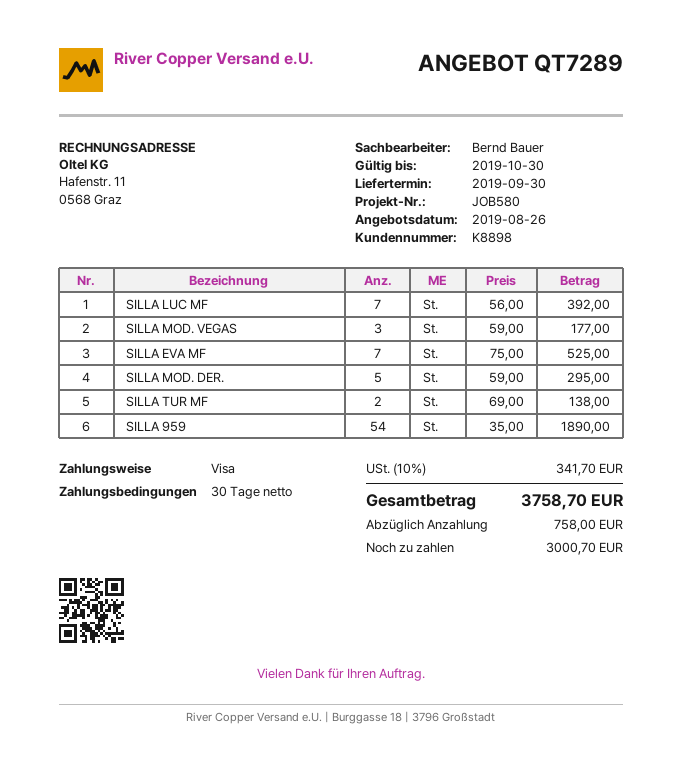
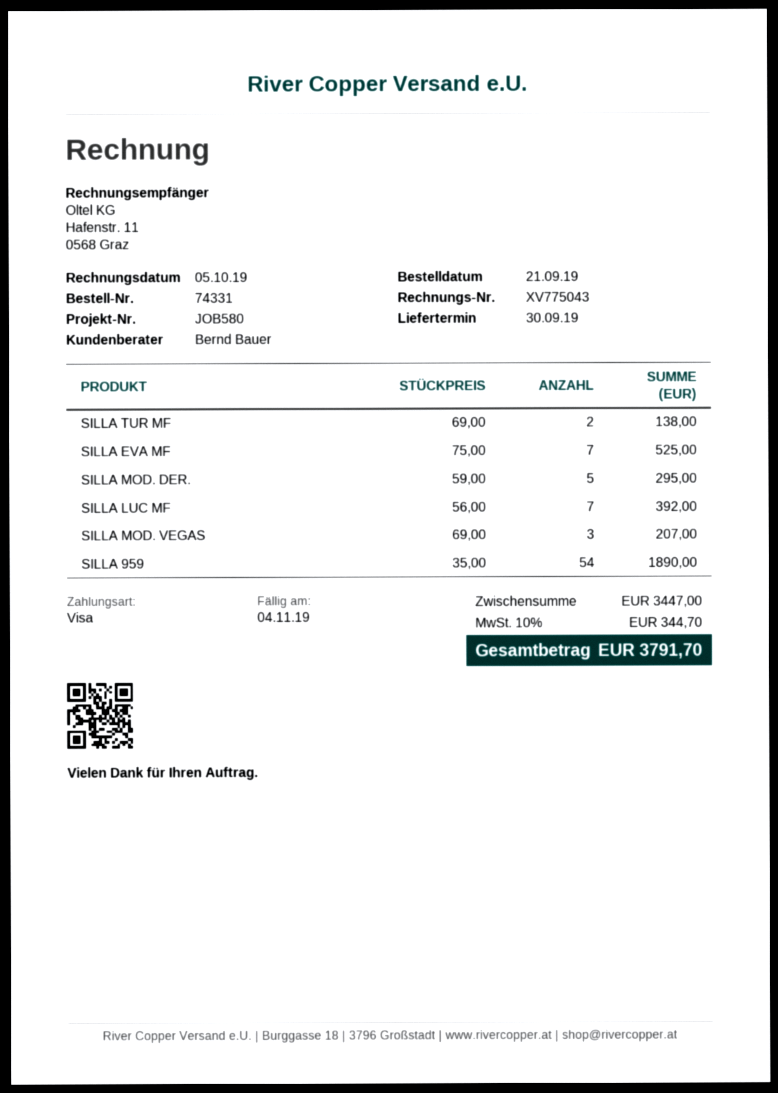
SILLA MOD. VEGAS: 3 x 59.00 = 177.00 -> 3 x 69.00 = 207.00
tax: 10% = 341.70 -> 10% = 344.70
total: 3758.70 -> 3791.70

